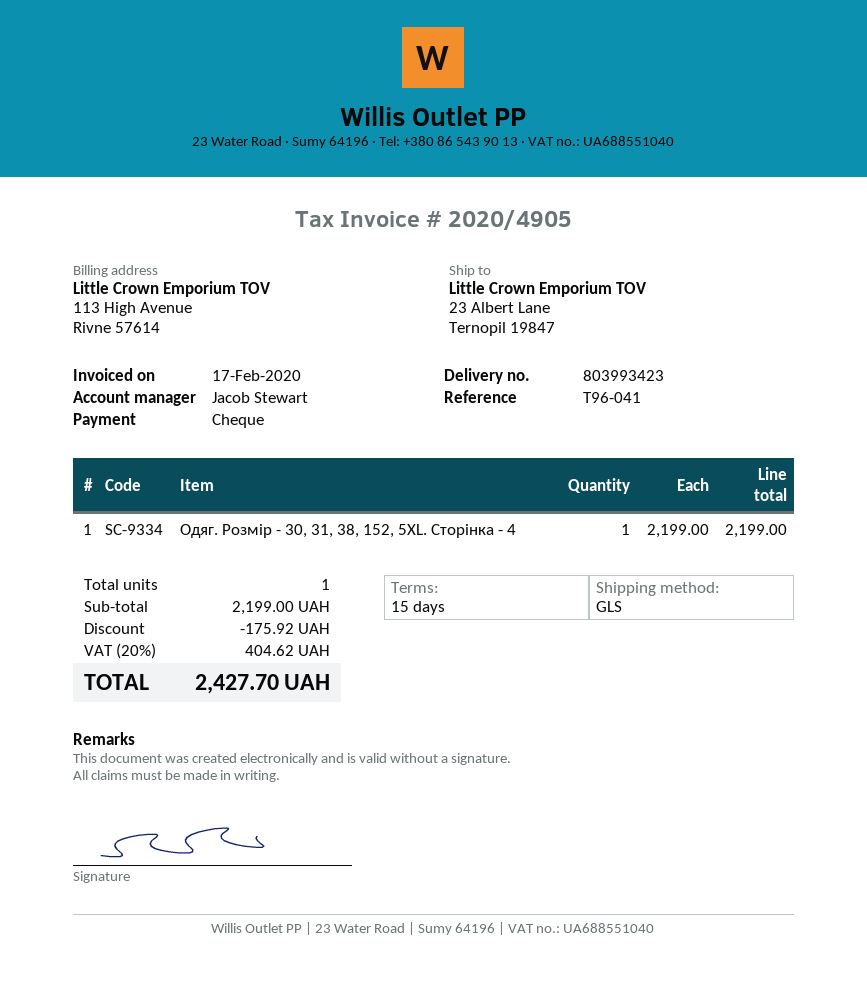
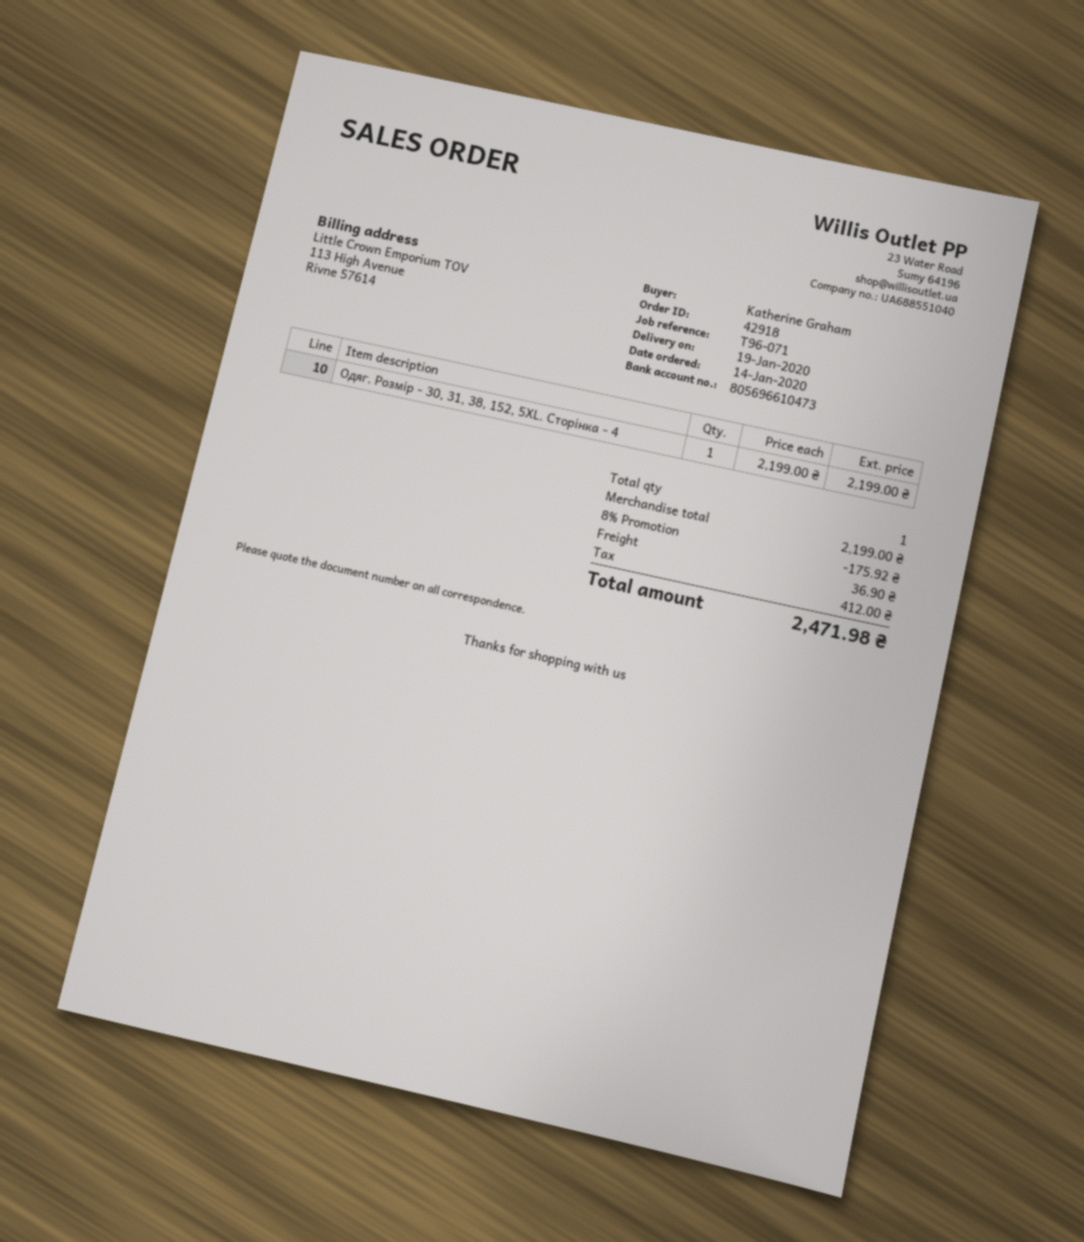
reference: T96-041 -> T96-071
shipping: none -> 36.90
tax: 404.62 -> 412.00
total: 2427.70 -> 2471.98

